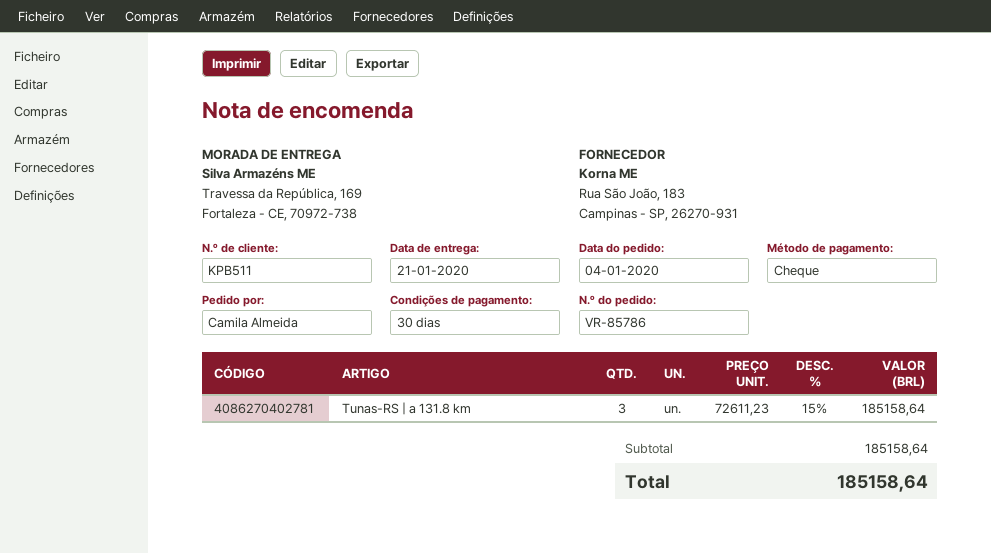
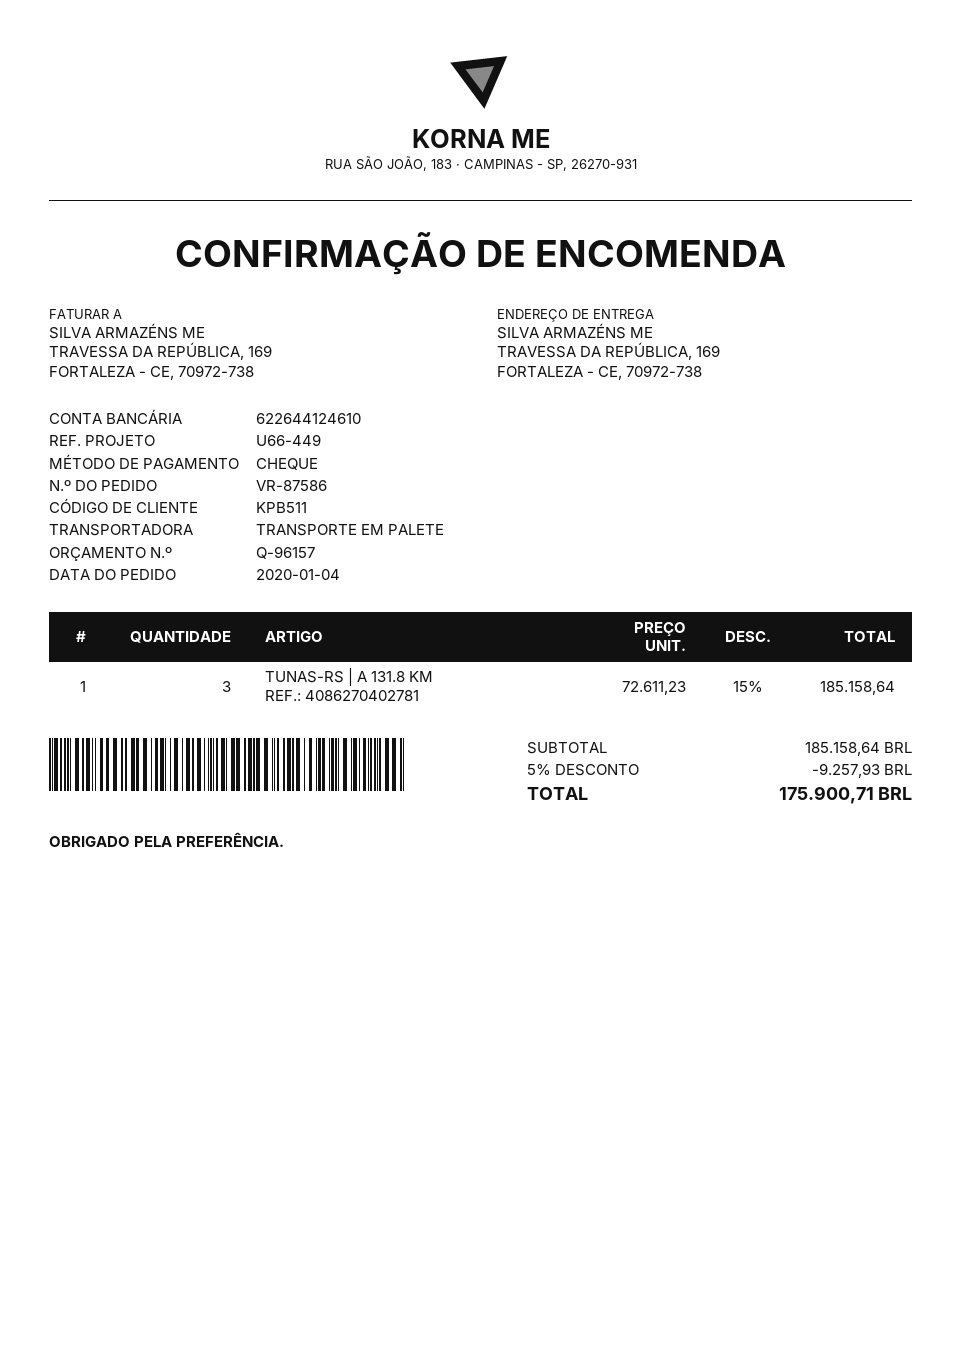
order number: VR-85786 -> VR-87586
discount: none -> 5% = 9257.93
total: 185158.64 -> 175900.71

